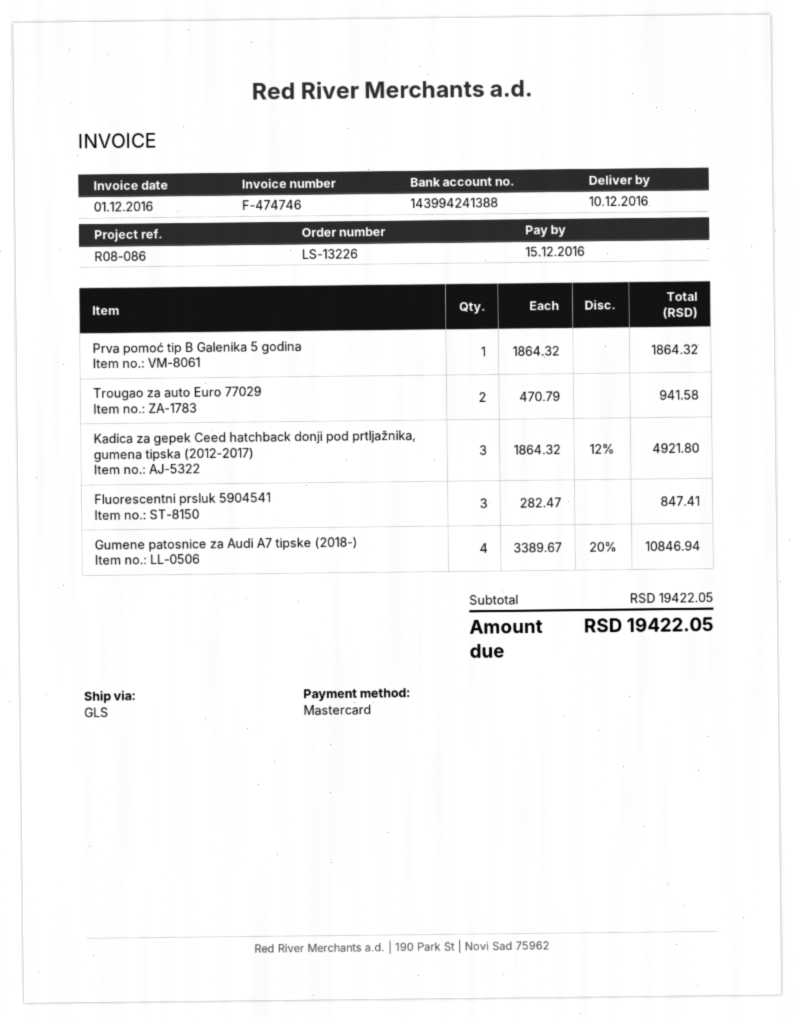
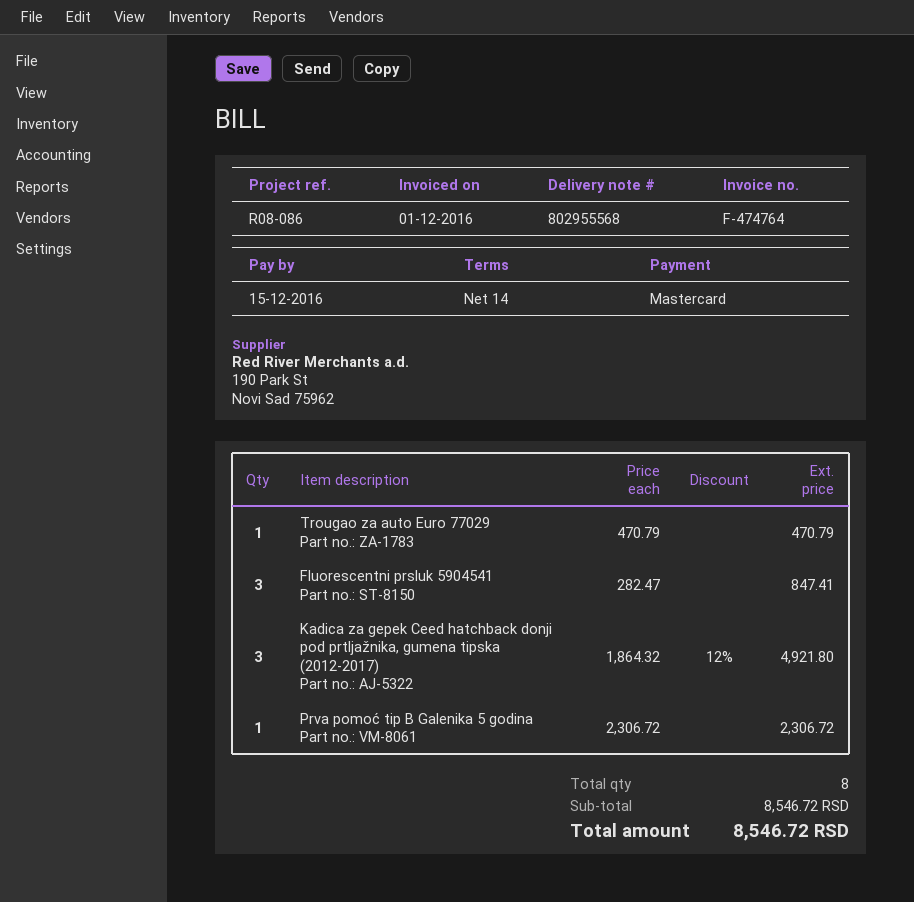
invoice number: F-474746 -> F-474764
Prva pomoć tip B Galenika 5 godina: 1 x 1864.32 = 1864.32 -> 1 x 2306.72 = 2306.72
Trougao za auto Euro 77029: 2 x 470.79 = 941.58 -> 1 x 470.79 = 470.79
Gumene patosnice za Audi A7 tipske (2018-): 4 x 3389.67 - 20% = 10846.94 -> none
subtotal: 19422.05 -> 8546.72
total: 19422.05 -> 8546.72

